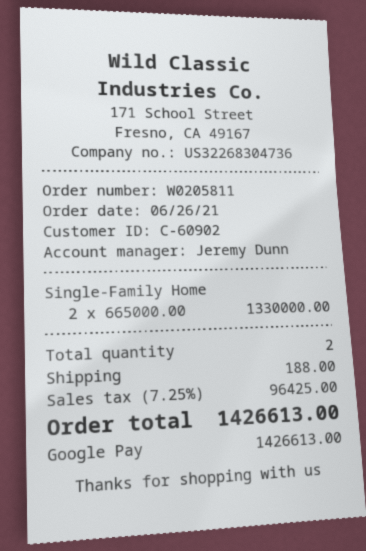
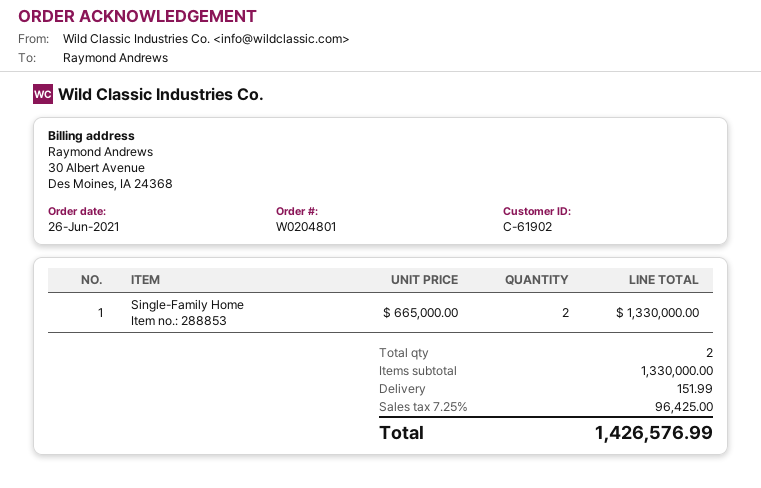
order number: W0205811 -> W0204801
customer number: C-60902 -> C-61902
shipping: 188.00 -> 151.99
total: 1426613.00 -> 1426576.99

